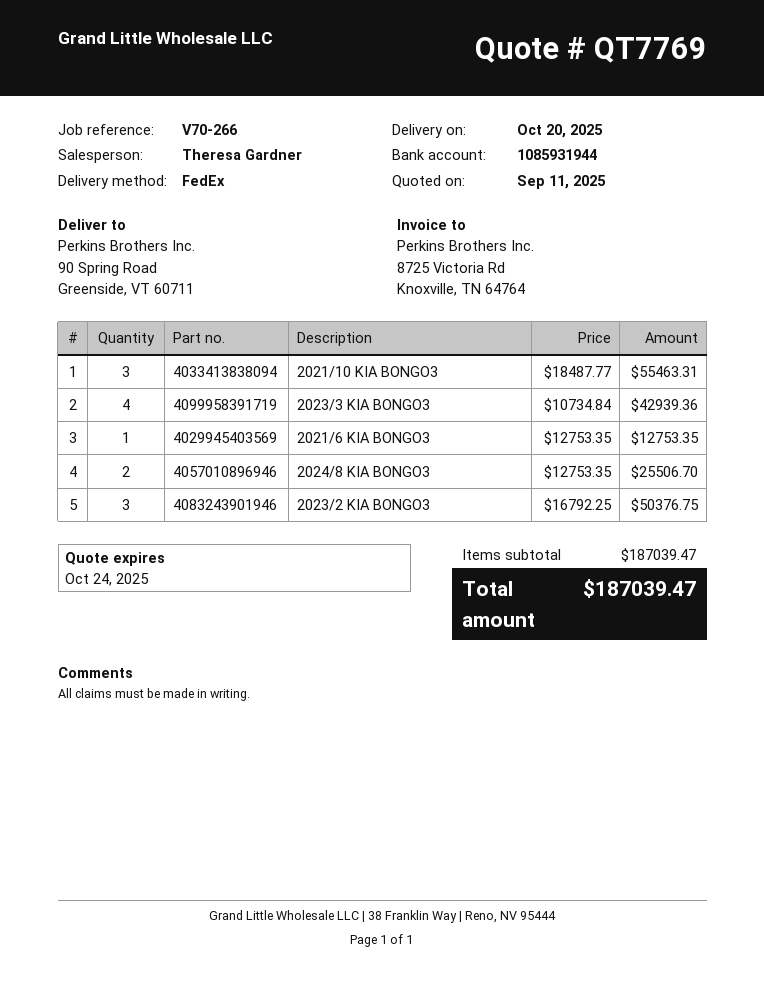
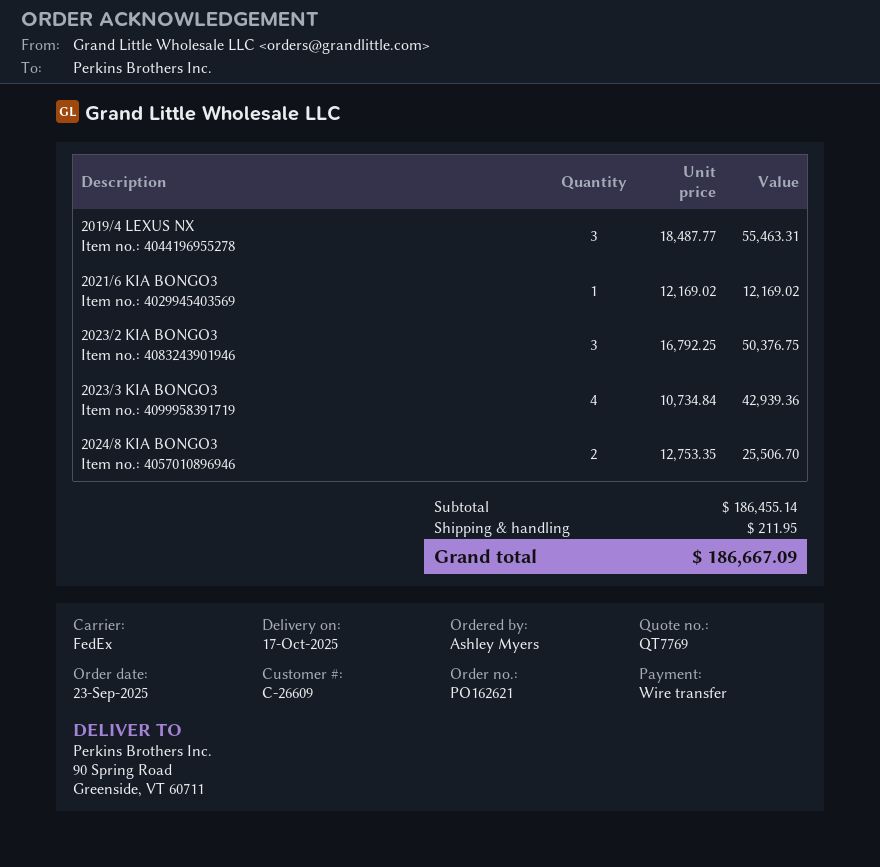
delivery date: 2025-10-20 -> 2025-10-17
2021/10 KIA BONGO3: 3 x 18487.77 = 55463.31 -> none
2021/6 KIA BONGO3: 1 x 12753.35 = 12753.35 -> 1 x 12169.02 = 12169.02
2019/4 LEXUS NX: none -> 3 x 18487.77 = 55463.31
subtotal: 187039.47 -> 186455.14
shipping: none -> 211.95
total: 187039.47 -> 186667.09

